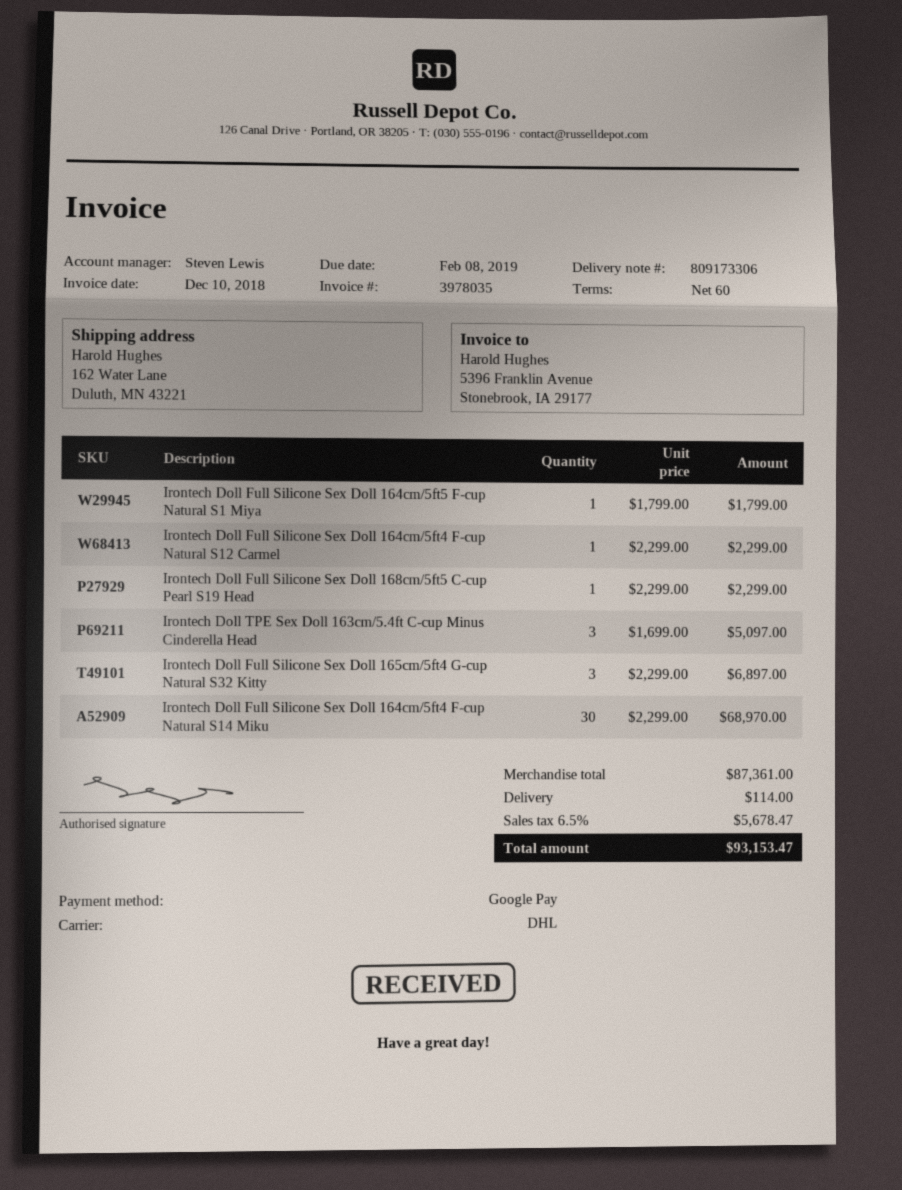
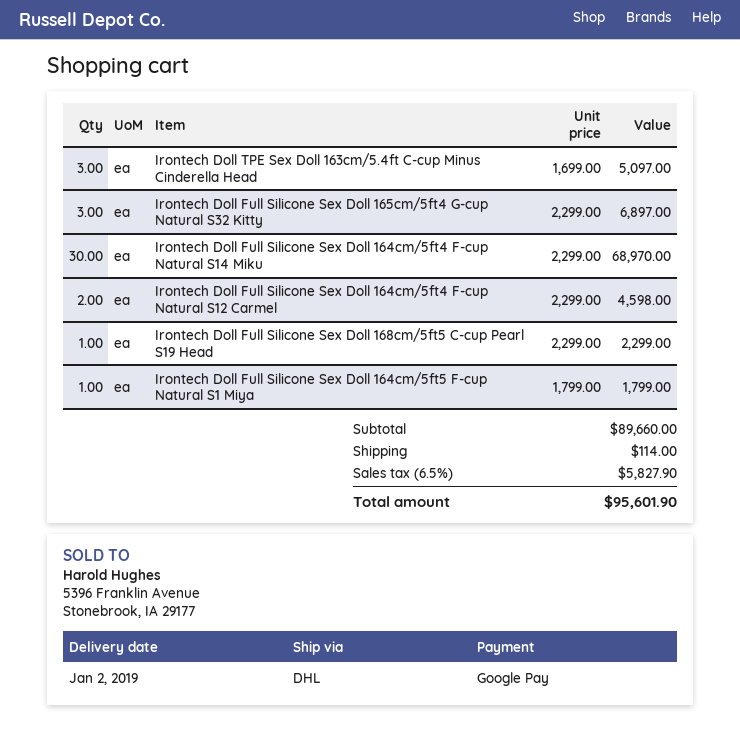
Irontech Doll Full Silicone Sex Doll 164cm/5ft4 F-cup Natural S12 Carmel: 1 x 2299.00 = 2299.00 -> 2 x 2299.00 = 4598.00
subtotal: 87361.00 -> 89660.00
tax: 6.5% = 5678.47 -> 6.5% = 5827.90
total: 93153.47 -> 95601.90

